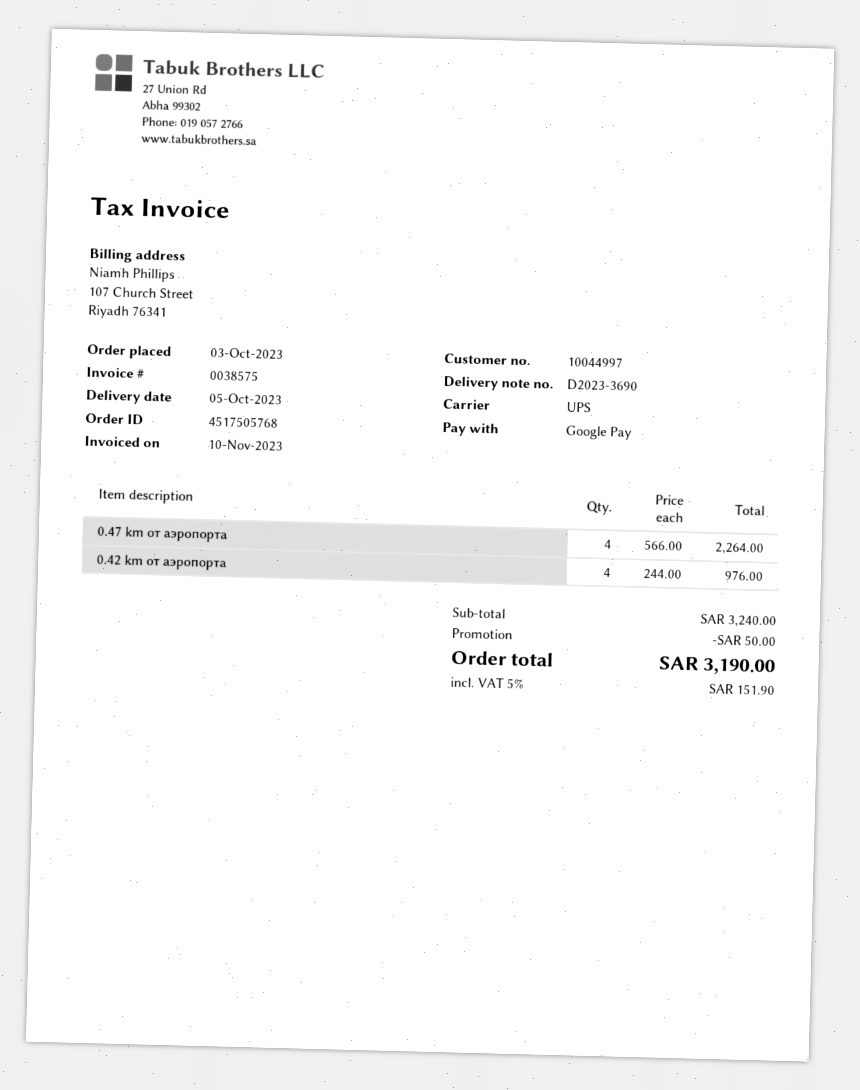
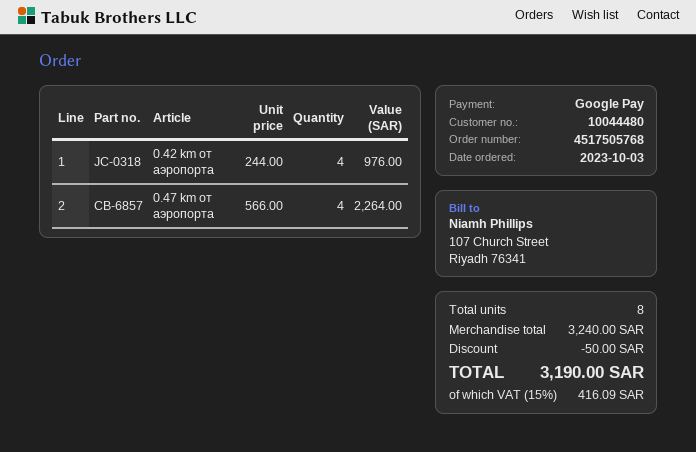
customer number: 10044997 -> 10044480
tax: 5% = 151.90 -> 15% = 416.09

